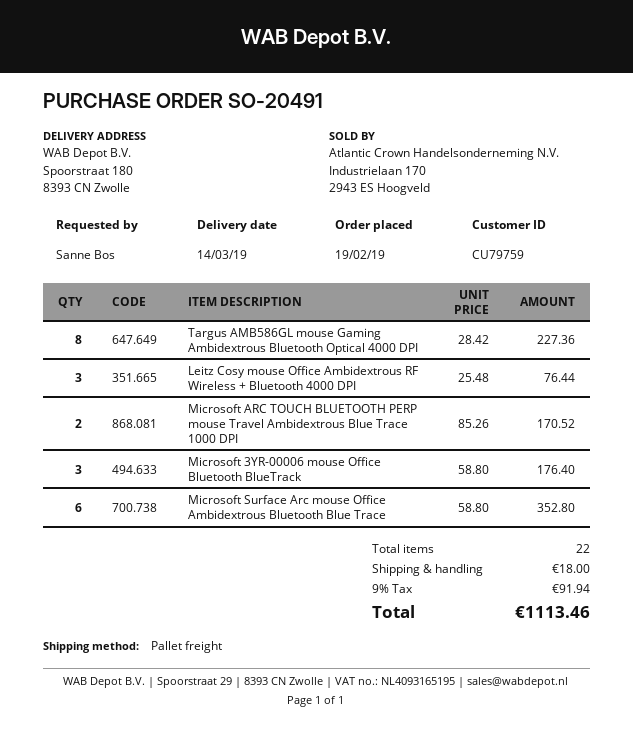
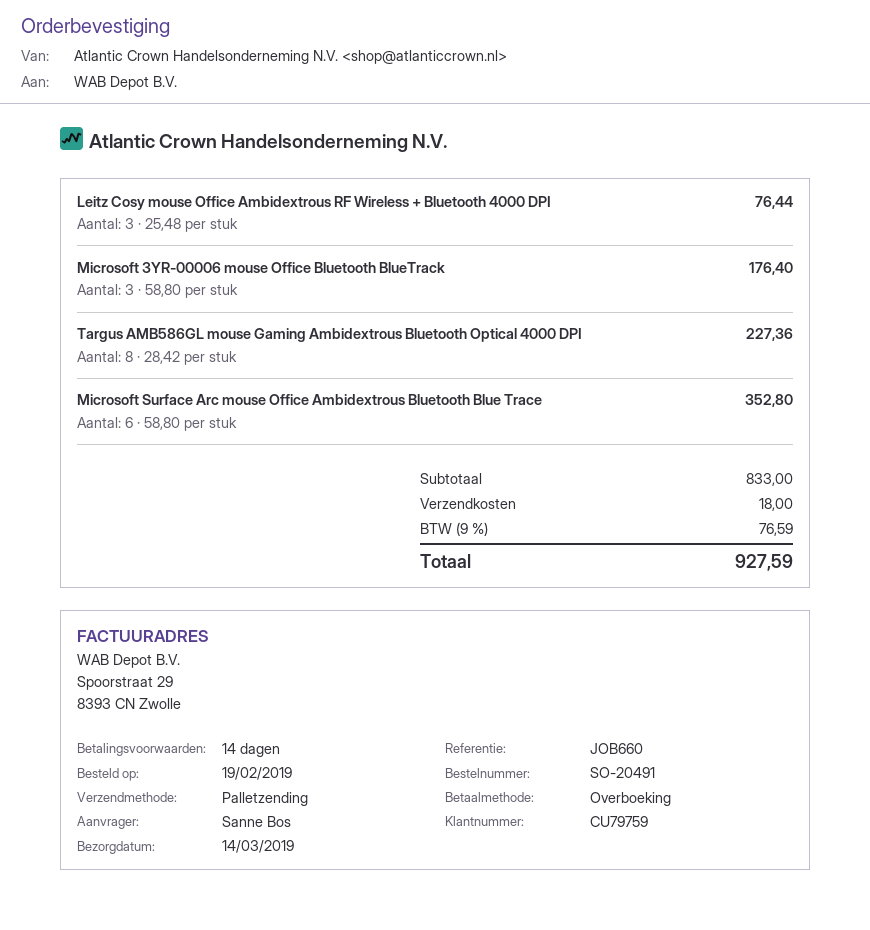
Microsoft ARC TOUCH BLUETOOTH PERP mouse Travel Ambidextrous Blue Trace 1000 DPI: 2 x 85.26 = 170.52 -> none
tax: 9% = 91.94 -> 9% = 76.59
total: 1113.46 -> 927.59

